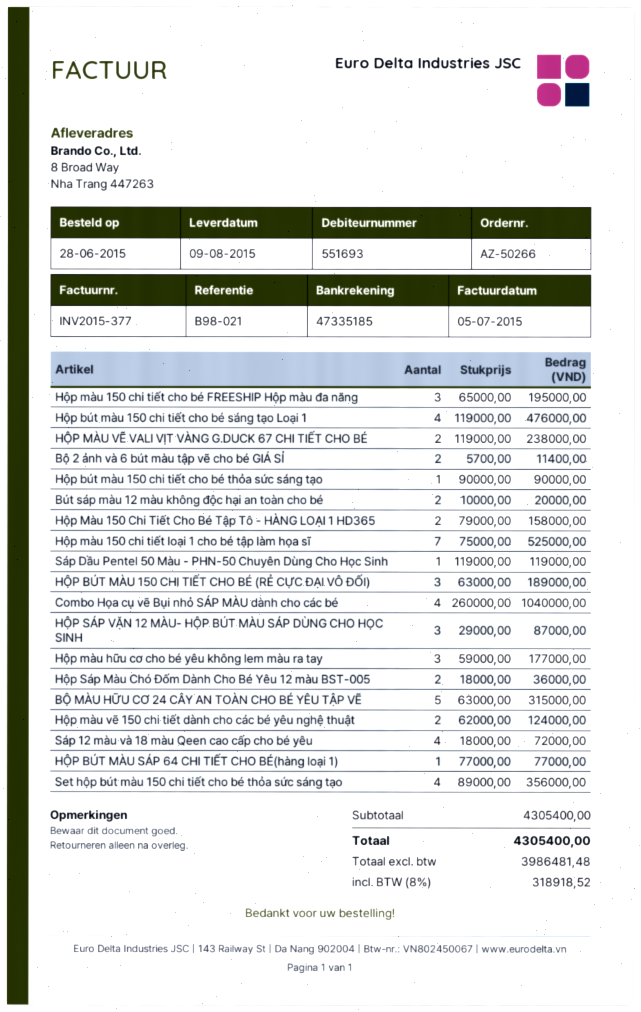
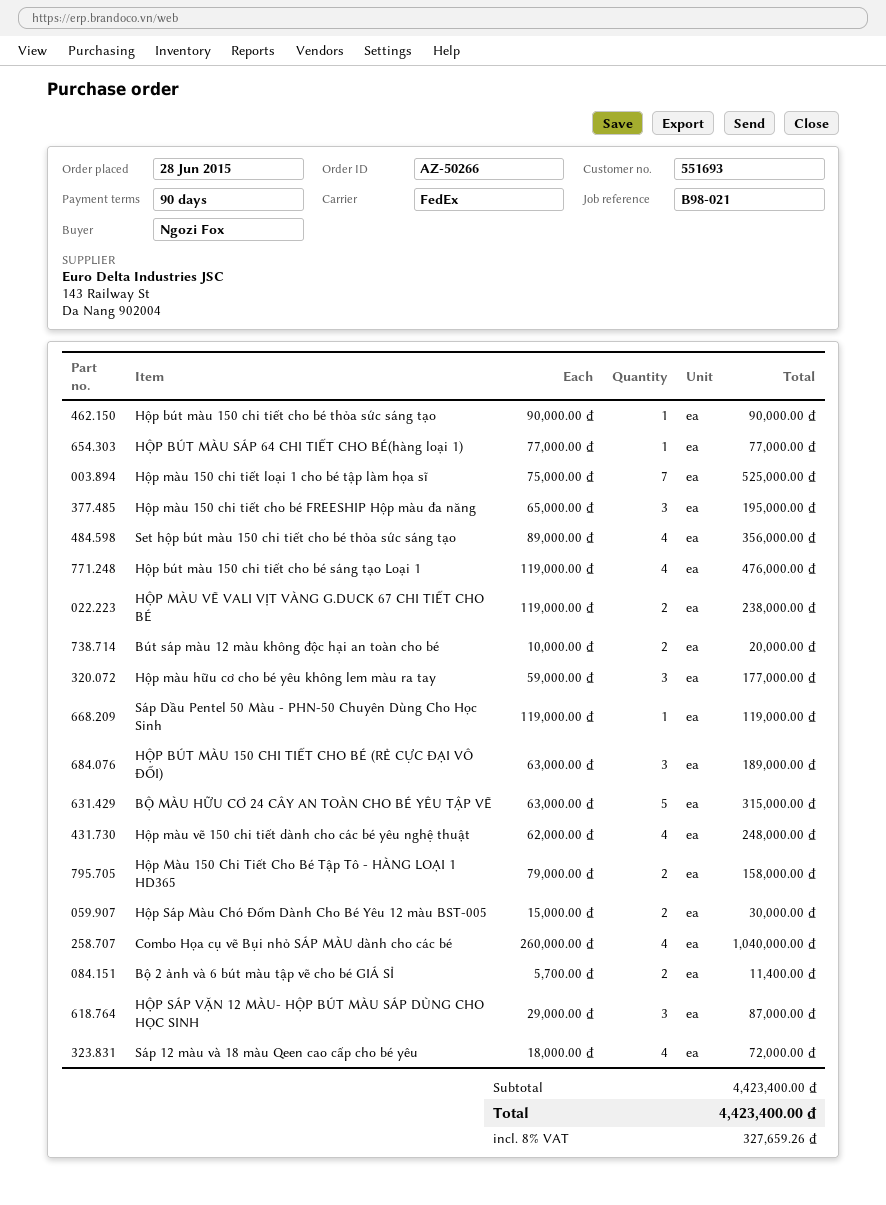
Hộp Sáp Màu Chó Đốm Dành Cho Bé Yêu 12 màu BST-005: 2 x 18000.00 = 36000.00 -> 2 x 15000.00 = 30000.00
Hộp màu vẽ 150 chi tiết dành cho các bé yêu nghệ thuật: 2 x 62000.00 = 124000.00 -> 4 x 62000.00 = 248000.00
subtotal: 4305400.00 -> 4423400.00
tax: 8% = 318918.52 -> 8% = 327659.26
total: 4305400.00 -> 4423400.00

